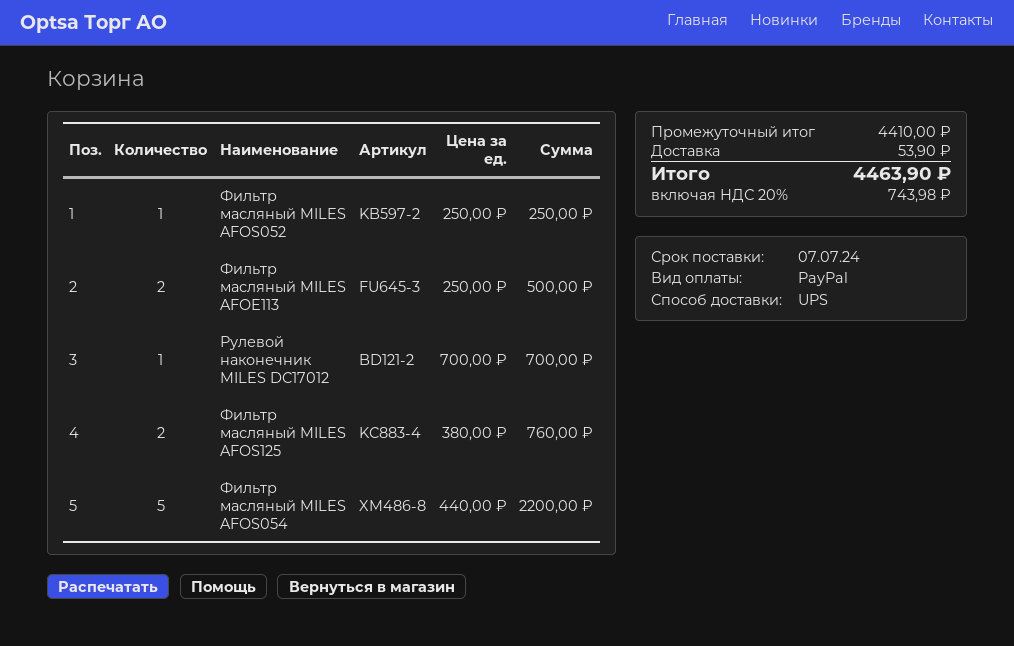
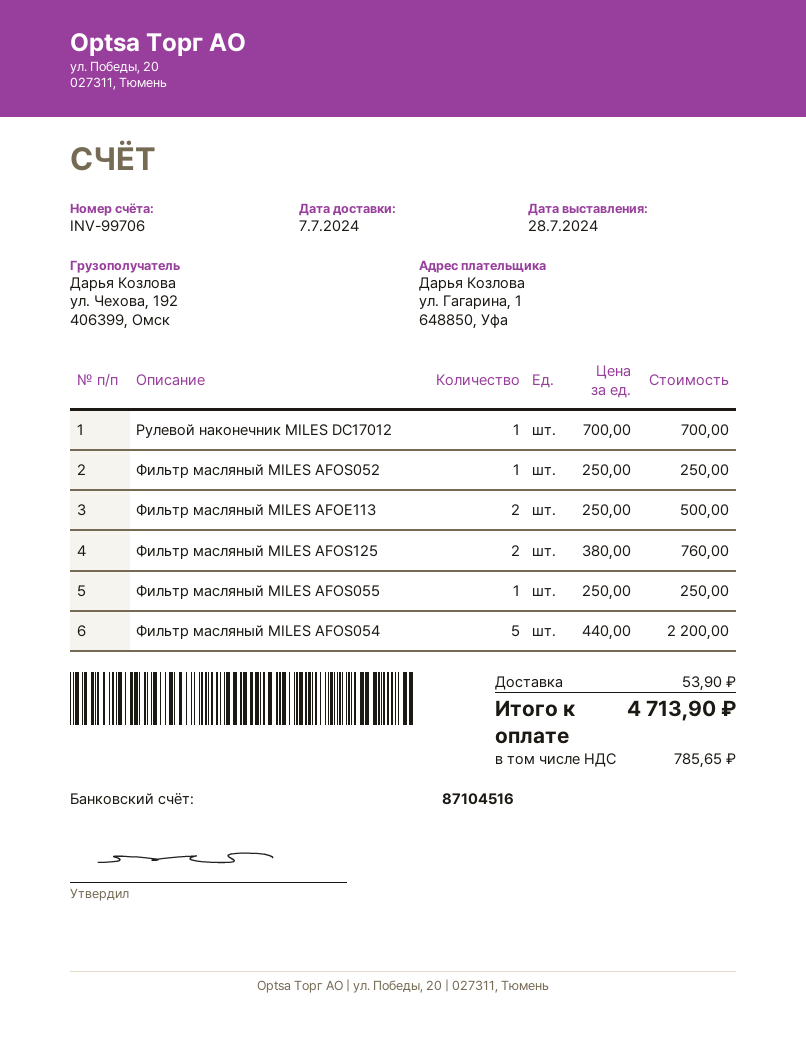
Фильтр масляный MILES AFOS055: none -> 1 x 250.00 = 250.00
tax: 743.98 -> 785.65
total: 4463.90 -> 4713.90

